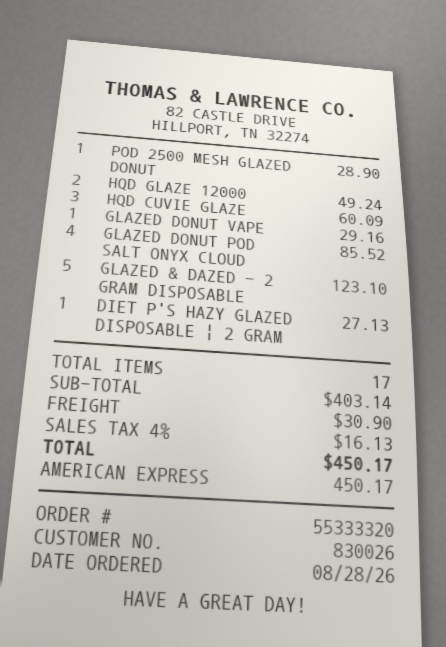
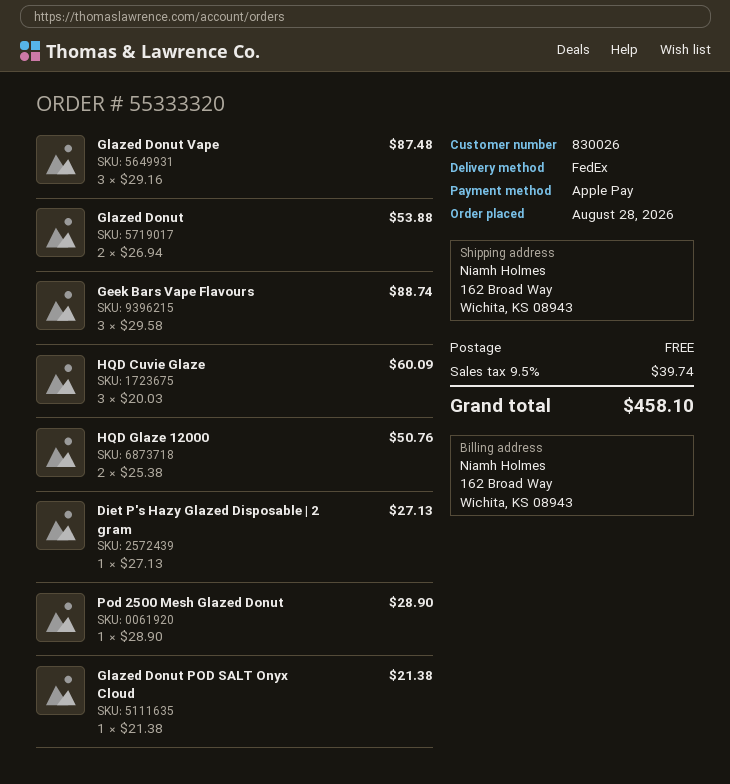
payment method: American Express -> Apple Pay
HQD GLAZE 12000: 2 for 49.24 -> 2 for 50.76
GLAZED DONUT VAPE: 1 for 29.16 -> 3 for 87.48
GLAZED DONUT POD SALT ONYX CLOUD: 4 for 85.52 -> 1 for 21.38
GLAZED & DAZED - 2 GRAM DISPOSABLE: 5 for 123.10 -> none
Glazed Donut: none -> 2 for 53.88
Geek Bars Vape Flavours: none -> 3 for 88.74
shipping: 30.90 -> 0.00
tax: 4% = 16.13 -> 9.5% = 39.74
total: 450.17 -> 458.10

